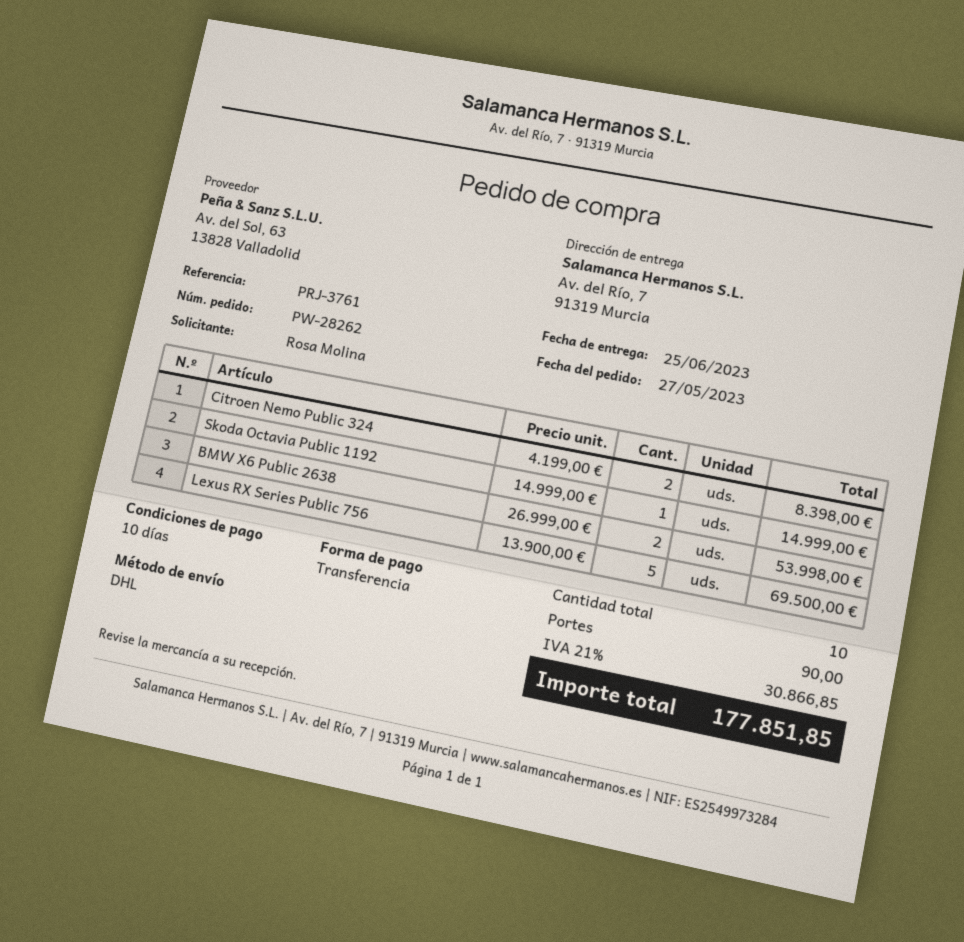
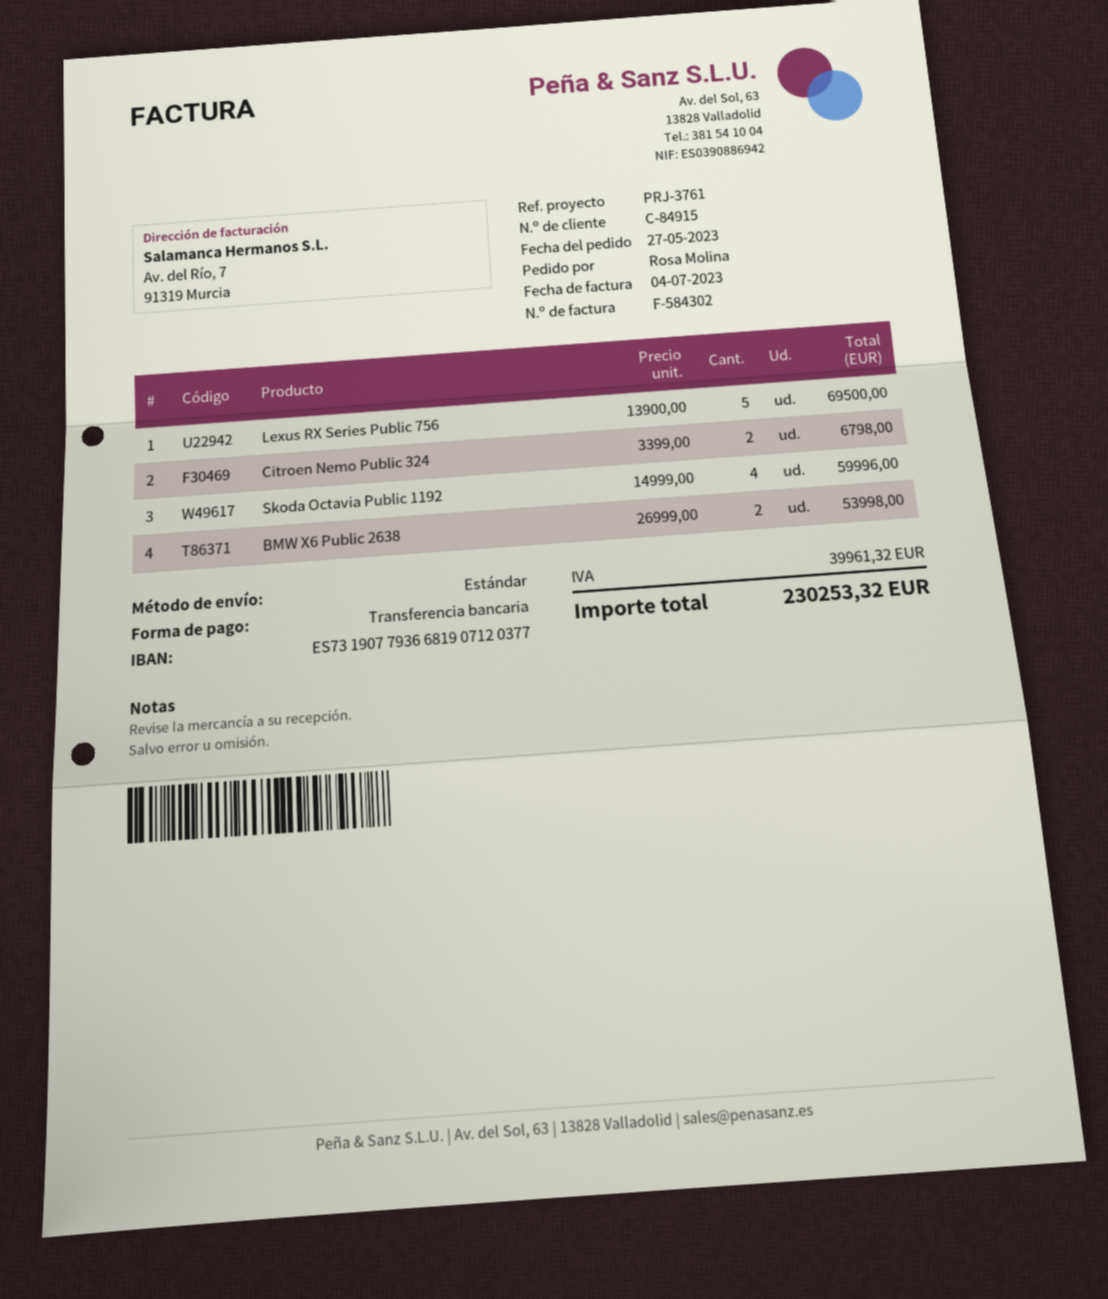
shipping method: DHL -> standard
Citroen Nemo Public 324: 2 x 4199.00 = 8398.00 -> 2 x 3399.00 = 6798.00
Skoda Octavia Public 1192: 1 x 14999.00 = 14999.00 -> 4 x 14999.00 = 59996.00
shipping: 90.00 -> none
tax: 30866.85 -> 39961.32
total: 177851.85 -> 230253.32

